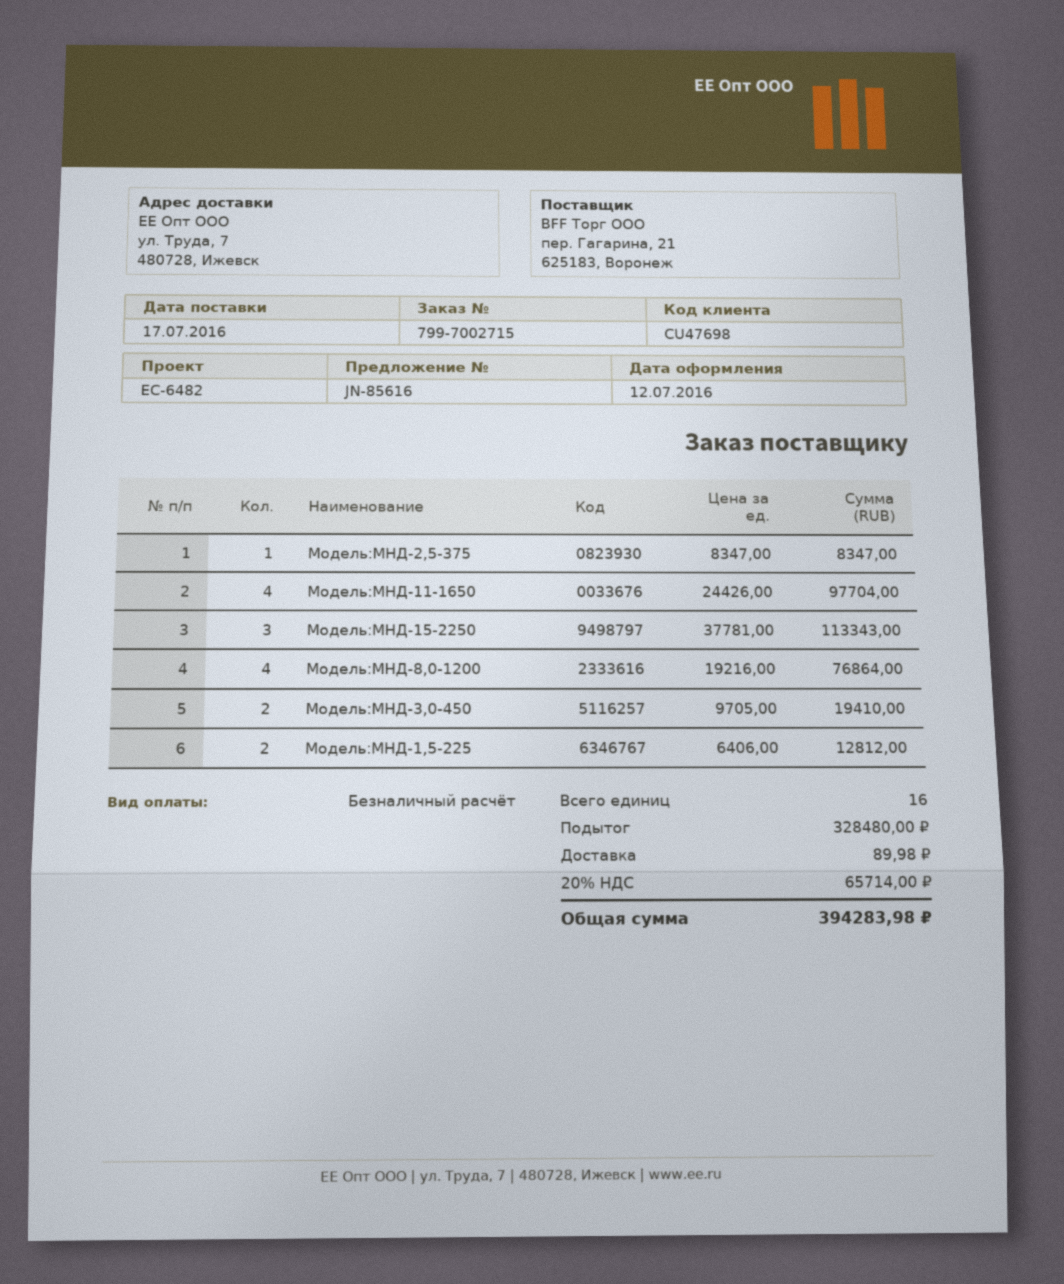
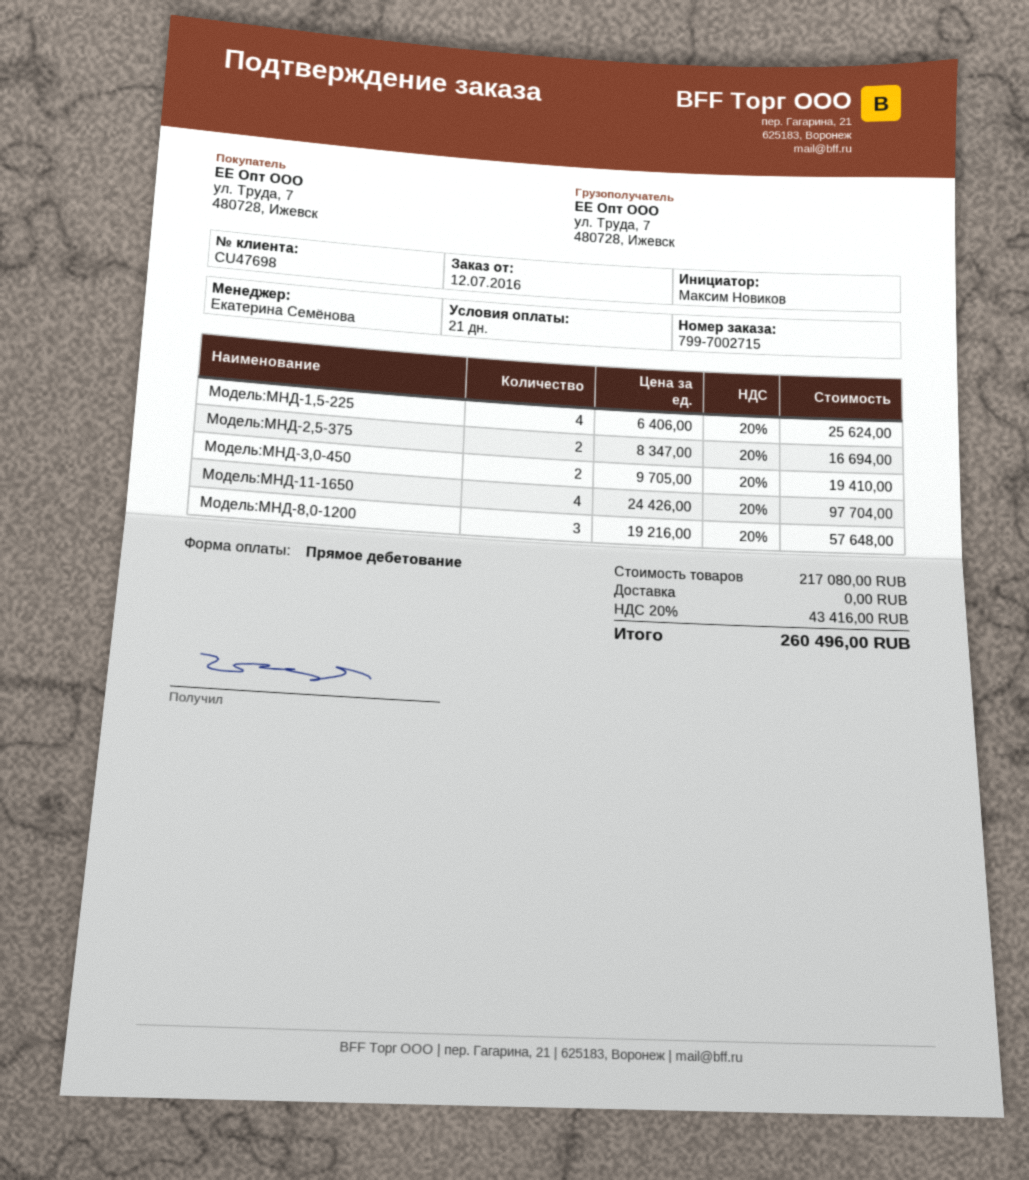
payment method: bank transfer -> direct debit
Модель:МНД-2,5-375: 1 x 8347.00 = 8347.00 -> 2 x 8347.00 = 16694.00
Модель:МНД-15-2250: 3 x 37781.00 = 113343.00 -> none
Модель:МНД-8,0-1200: 4 x 19216.00 = 76864.00 -> 3 x 19216.00 = 57648.00
Модель:МНД-1,5-225: 2 x 6406.00 = 12812.00 -> 4 x 6406.00 = 25624.00
subtotal: 328480.00 -> 217080.00
shipping: 89.98 -> 0.00
tax: 20% = 65714.00 -> 20% = 43416.00
total: 394283.98 -> 260496.00

